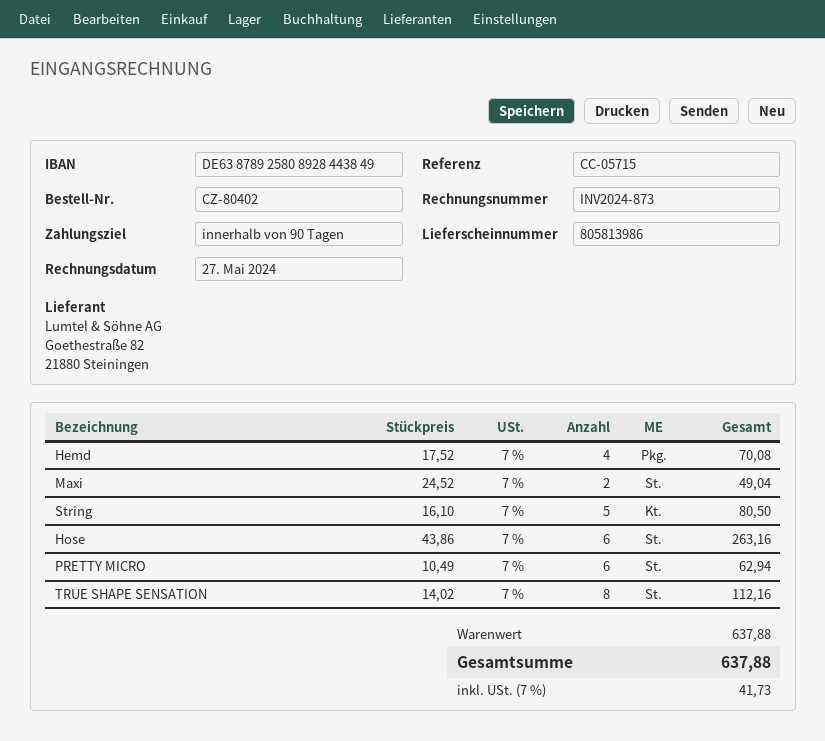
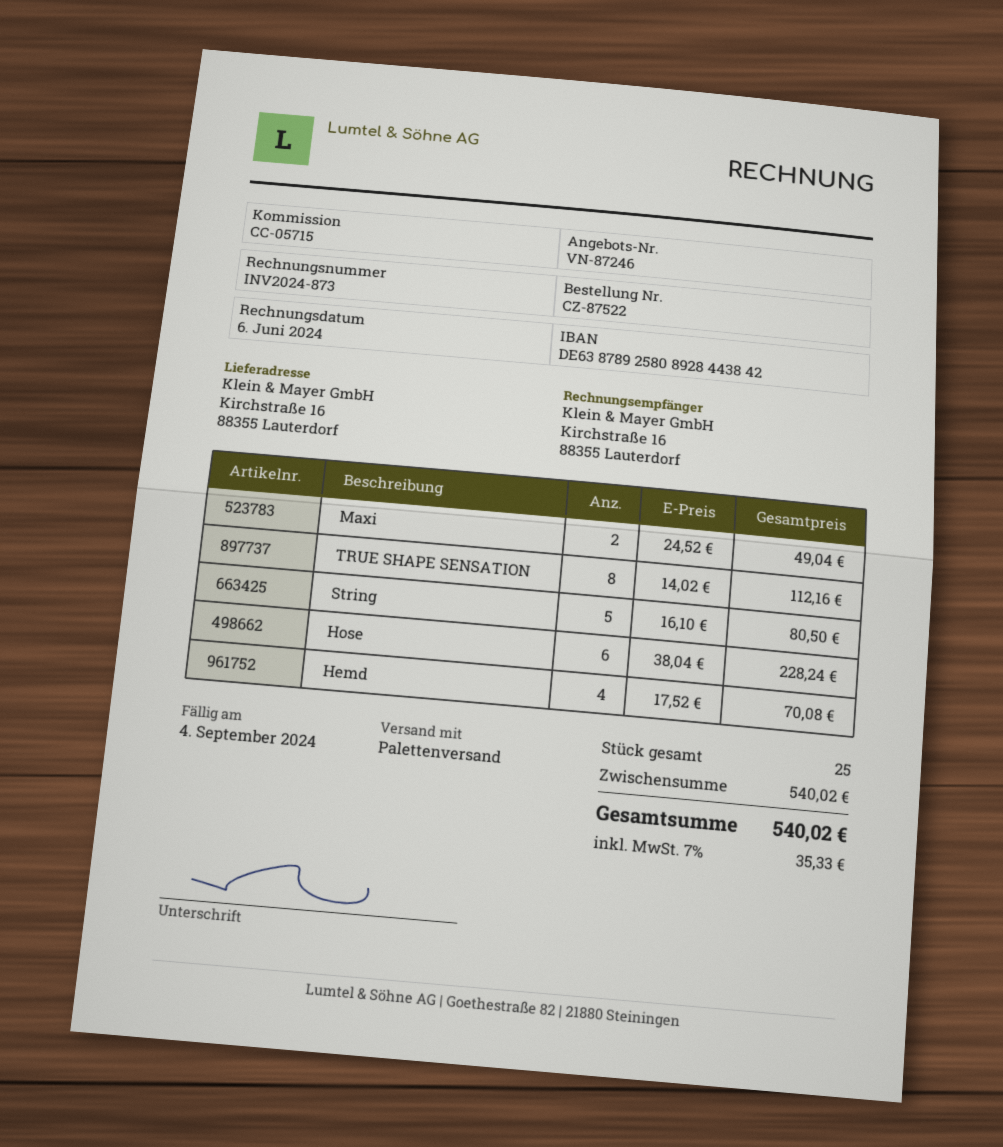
order number: CZ-80402 -> CZ-87522
invoice date: 2024-05-27 -> 2024-06-06
bank account: DE63878925808928443849 -> DE63878925808928443842
Hose: 6 x 43.86 = 263.16 -> 6 x 38.04 = 228.24
PRETTY MICRO: 6 x 10.49 = 62.94 -> none
subtotal: 637.88 -> 540.02
tax: 7% = 41.73 -> 7% = 35.33
total: 637.88 -> 540.02

